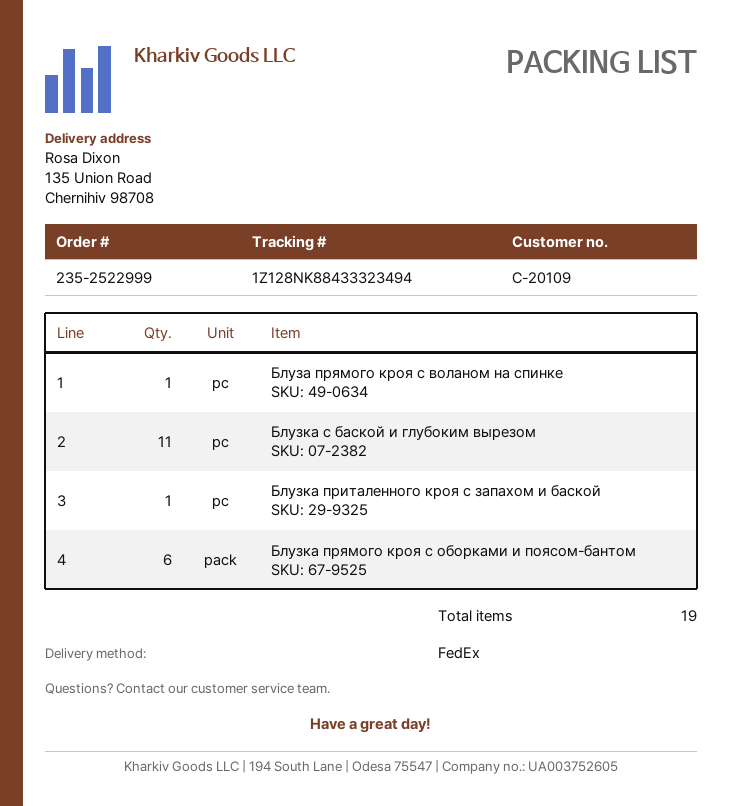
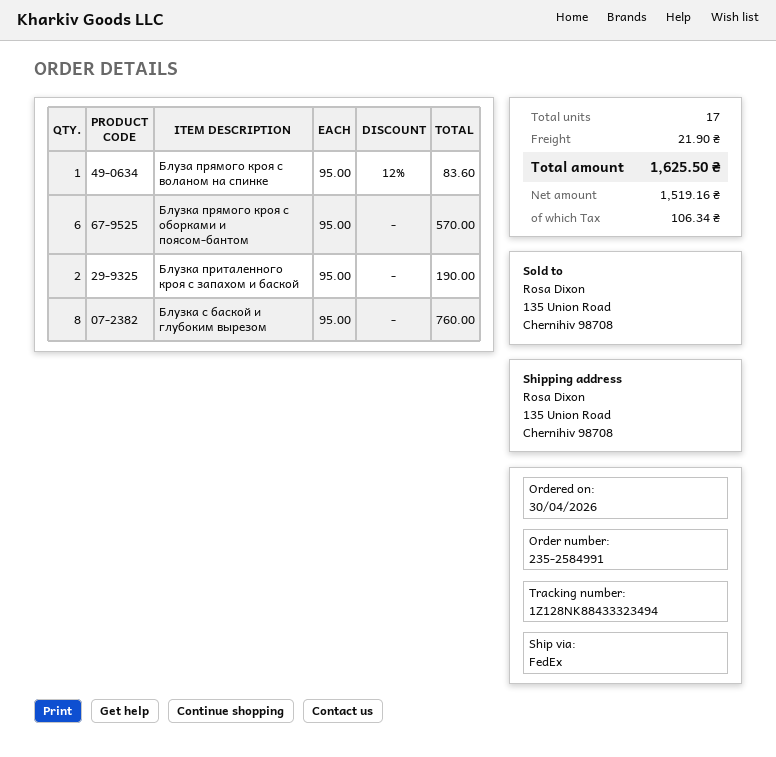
order number: 235-2522999 -> 235-2584991
Блузка с баской и глубоким вырезом: 11 -> 8
Блузка приталенного кроя с запахом и баской: 1 -> 2
total quantity: 19 -> 17

